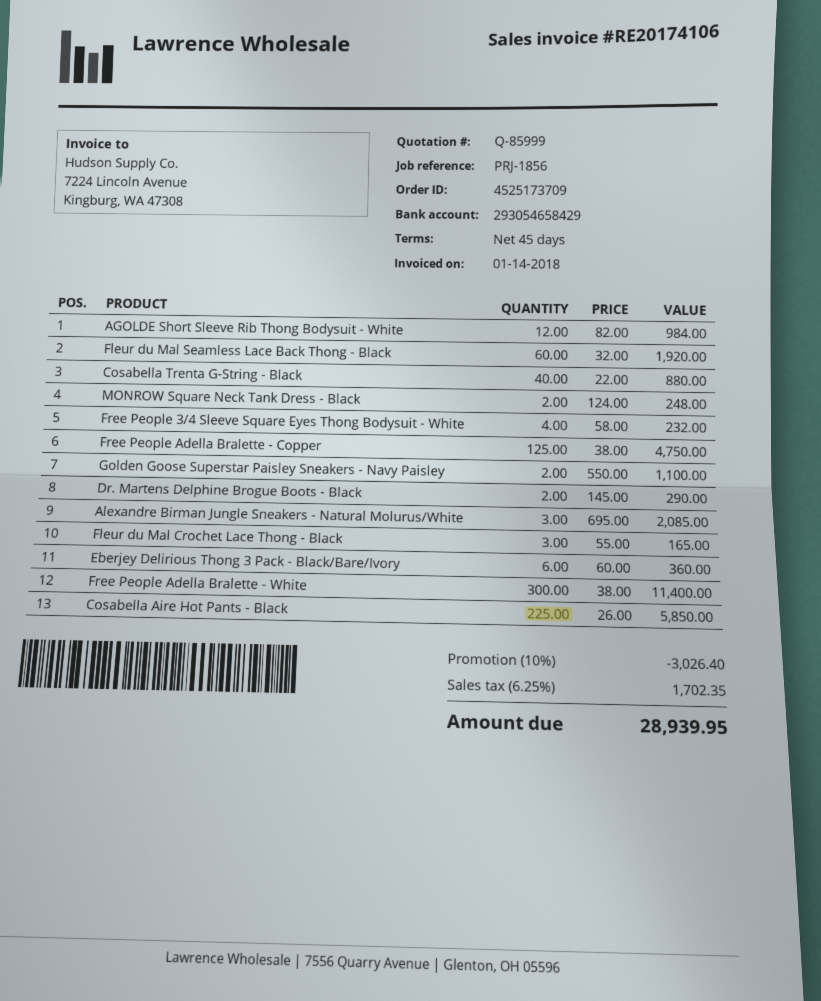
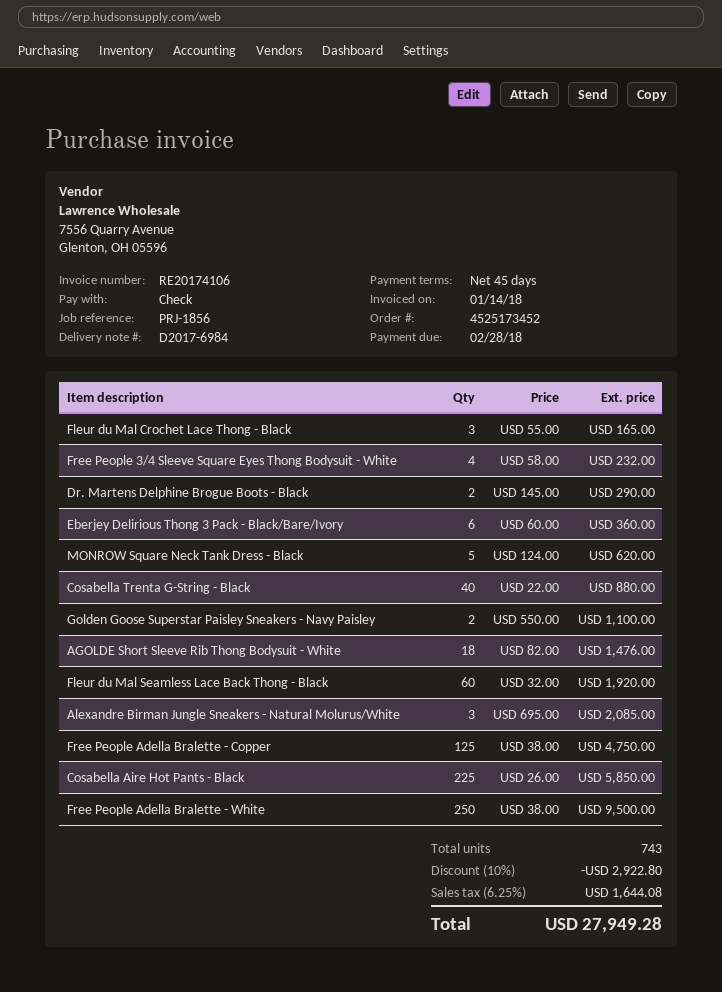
order number: 4525173709 -> 4525173452
AGOLDE Short Sleeve Rib Thong Bodysuit - White: 12 x 82.00 = 984.00 -> 18 x 82.00 = 1476.00
MONROW Square Neck Tank Dress - Black: 2 x 124.00 = 248.00 -> 5 x 124.00 = 620.00
Free People Adella Bralette - White: 300 x 38.00 = 11400.00 -> 250 x 38.00 = 9500.00
discount: 10% = 3026.40 -> 10% = 2922.80
tax: 6.25% = 1702.35 -> 6.25% = 1644.08
total: 28939.95 -> 27949.28

